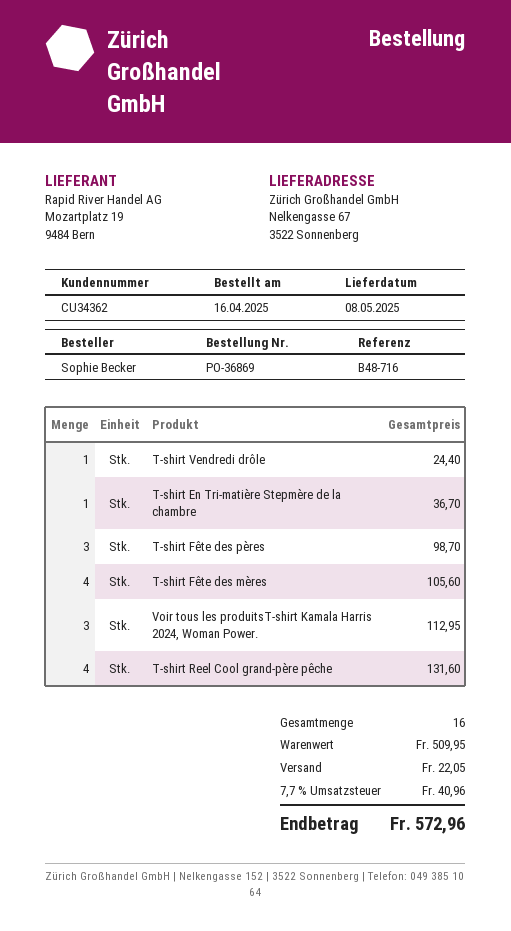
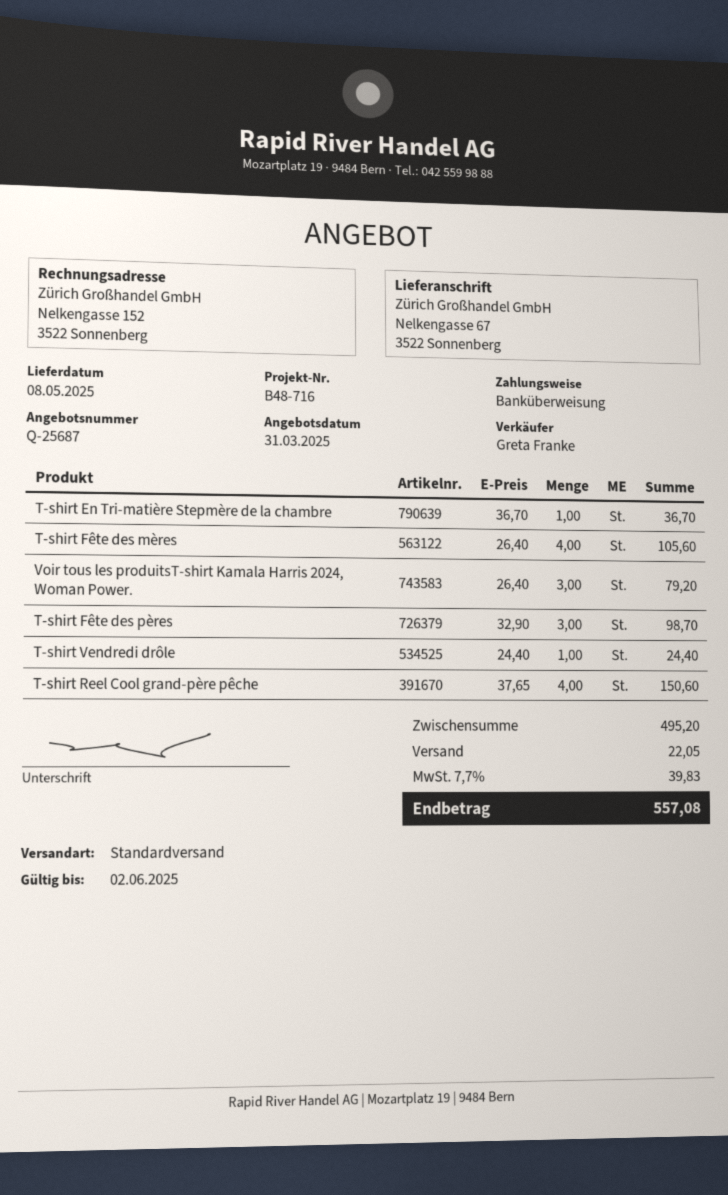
Voir tous les produitsT-shirt Kamala Harris 2024, Woman Power.: 3 for 112.95 -> 3 for 79.20
T-shirt Reel Cool grand-père pêche: 4 for 131.60 -> 4 for 150.60
subtotal: 509.95 -> 495.20
tax: 7.7% = 40.96 -> 7.7% = 39.83
total: 572.96 -> 557.08

